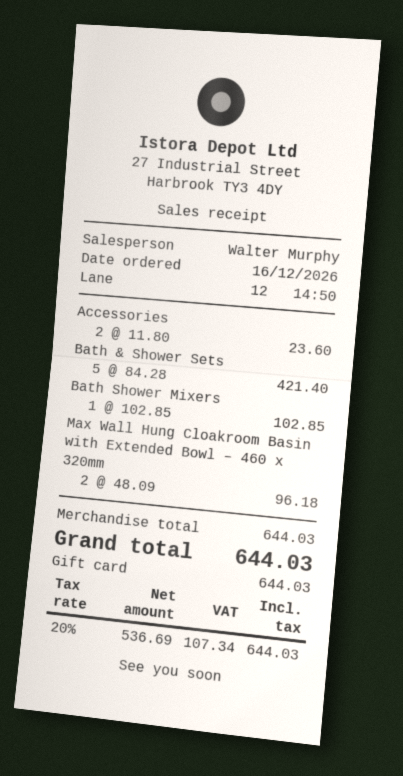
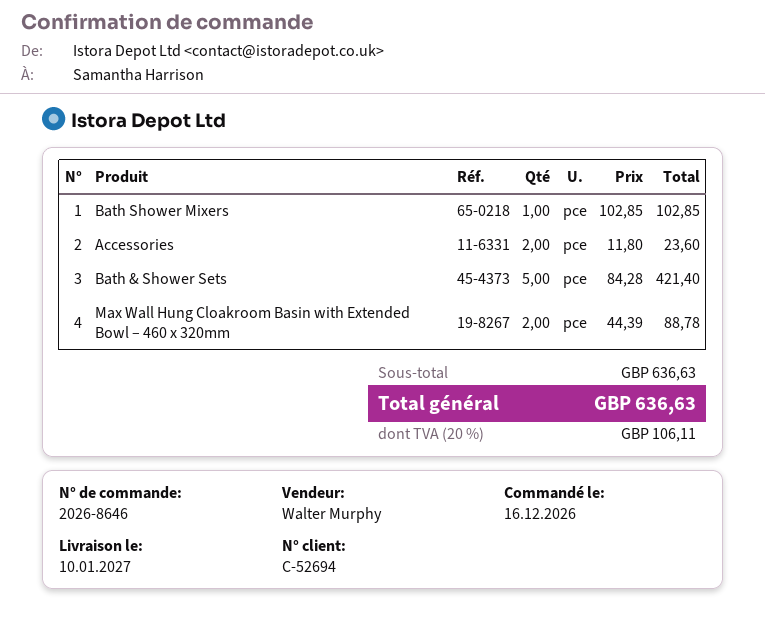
Max Wall Hung Cloakroom Basin with Extended Bowl – 460 x 320mm: 2 x 48.09 = 96.18 -> 2 x 44.39 = 88.78
subtotal: 644.03 -> 636.63
tax: 20% = 107.34 -> 20% = 106.11
total: 644.03 -> 636.63

